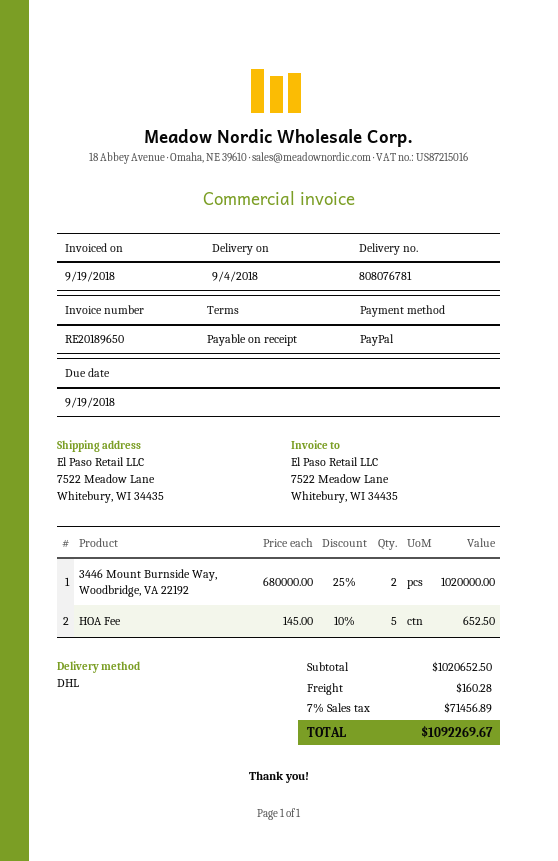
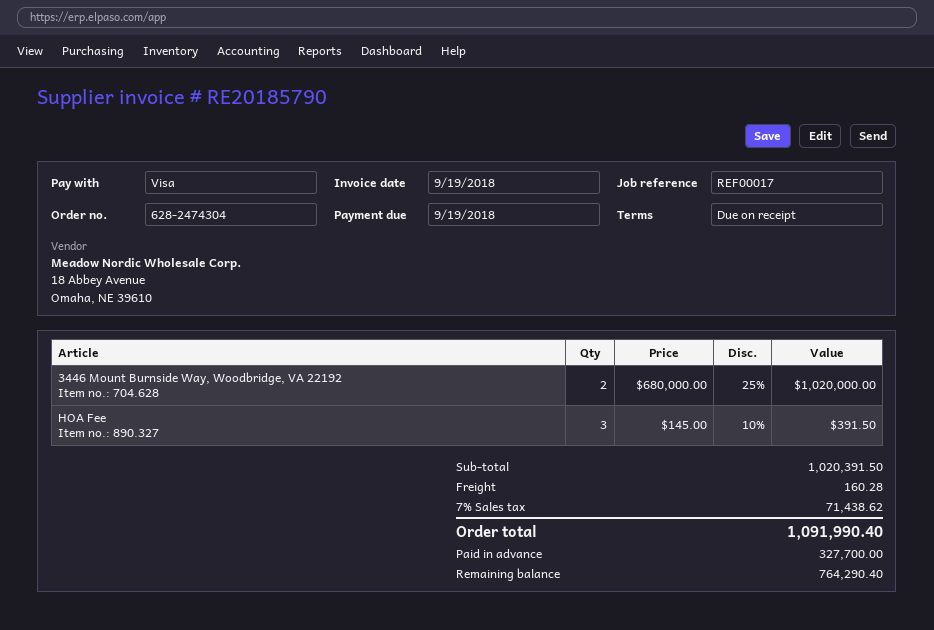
invoice number: RE20189650 -> RE20185790
payment method: PayPal -> Visa
HOA Fee: 5 x 145.00 - 10% = 652.50 -> 3 x 145.00 - 10% = 391.50
subtotal: 1020652.50 -> 1020391.50
tax: 7% = 71456.89 -> 7% = 71438.62
total: 1092269.67 -> 1091990.40

